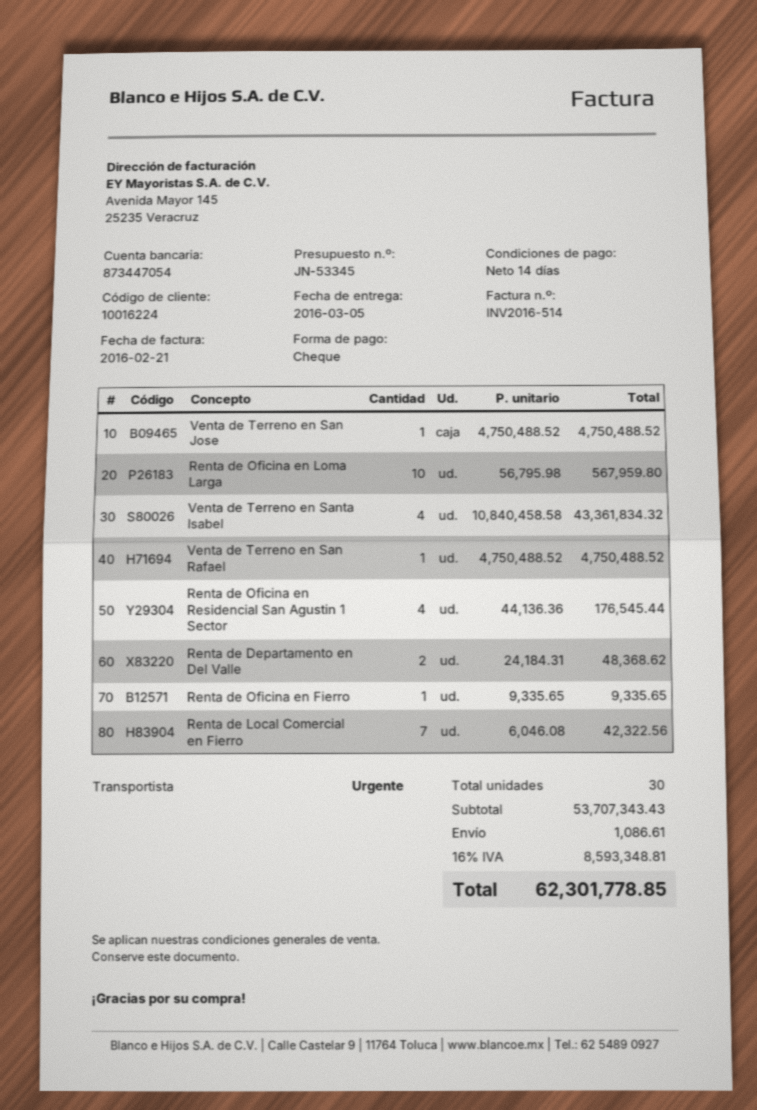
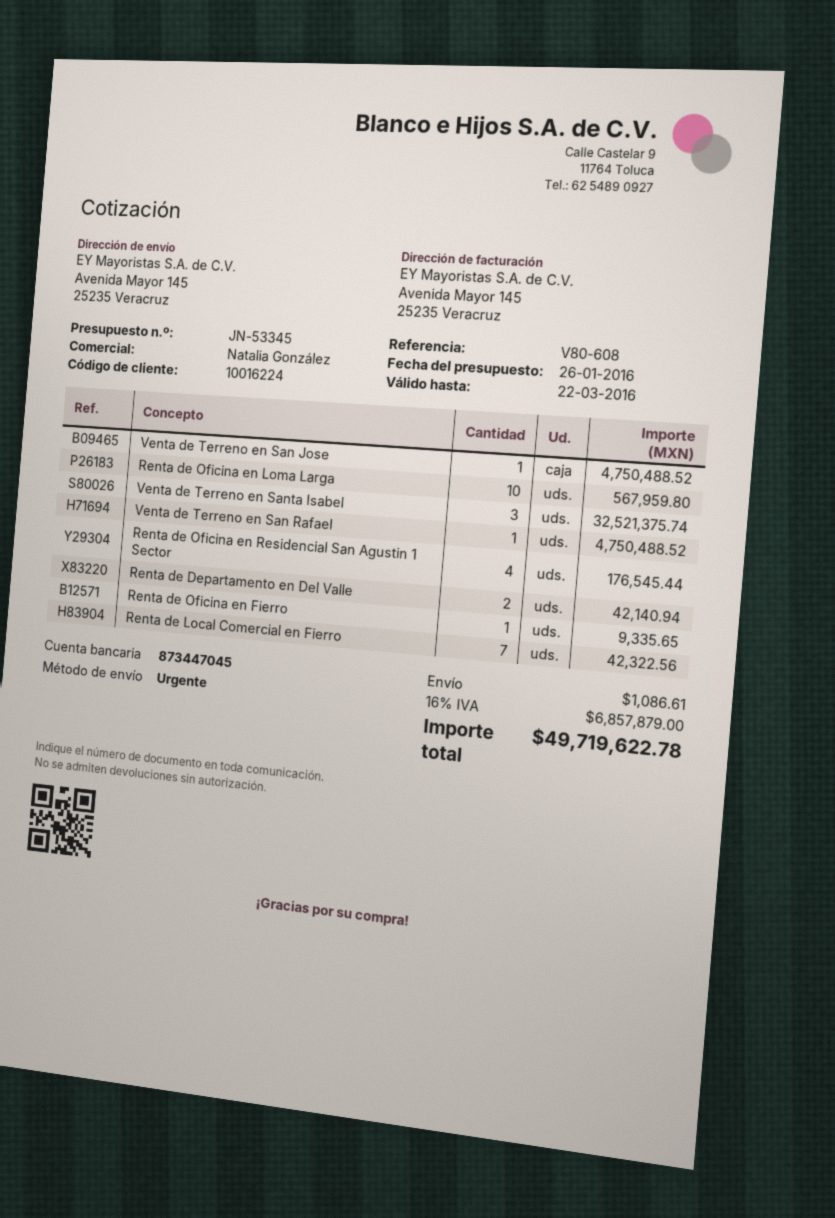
bank account: 873447054 -> 873447045
Venta de Terreno en Santa Isabel: 4 for 43361834.32 -> 3 for 32521375.74
Renta de Departamento en Del Valle: 2 for 48368.62 -> 2 for 42140.94
tax: 16% = 8593348.81 -> 16% = 6857879.00
total: 62301778.85 -> 49719622.78

